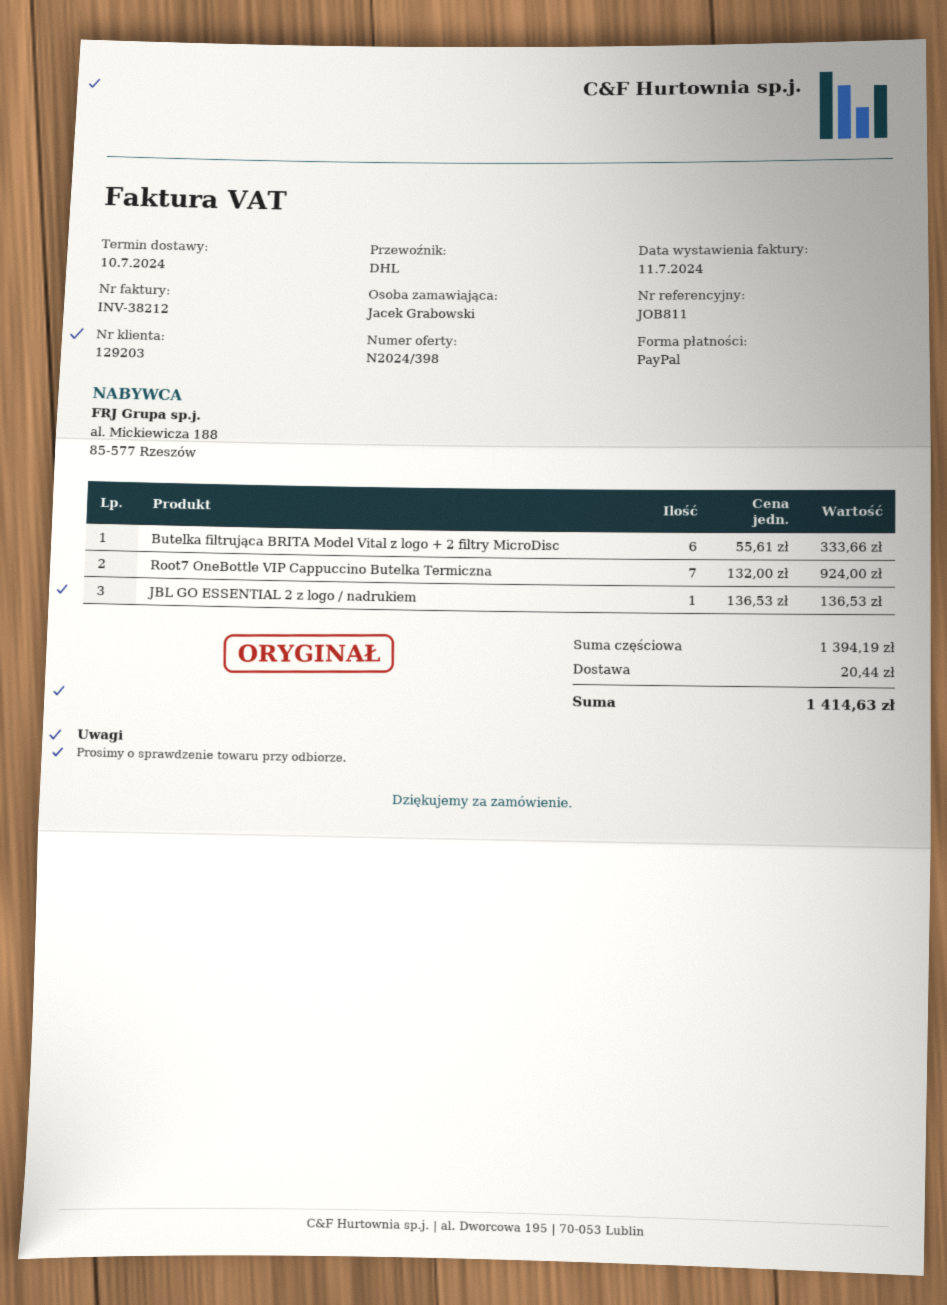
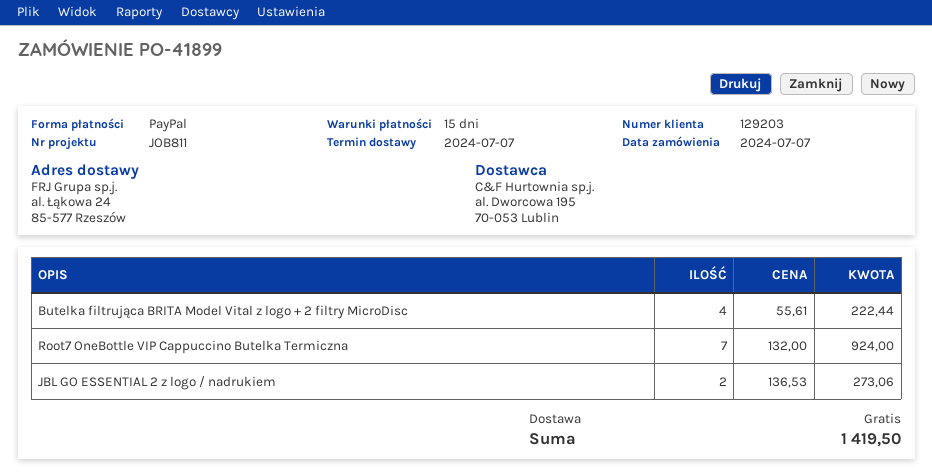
delivery date: 2024-07-10 -> 2024-07-07
Butelka filtrująca BRITA Model Vital z logo + 2 filtry MicroDisc: 6 x 55.61 = 333.66 -> 4 x 55.61 = 222.44
JBL GO ESSENTIAL 2 z logo / nadrukiem: 1 x 136.53 = 136.53 -> 2 x 136.53 = 273.06
shipping: 20.44 -> 0.00
total: 1414.63 -> 1419.50

